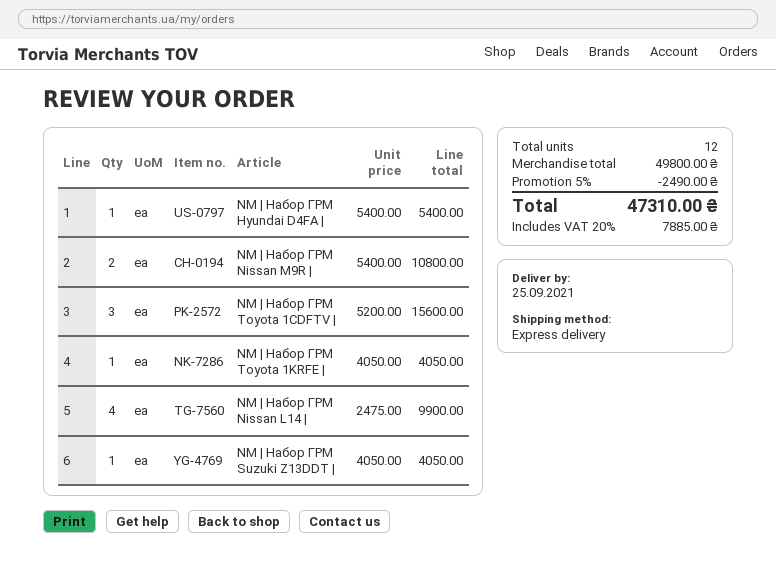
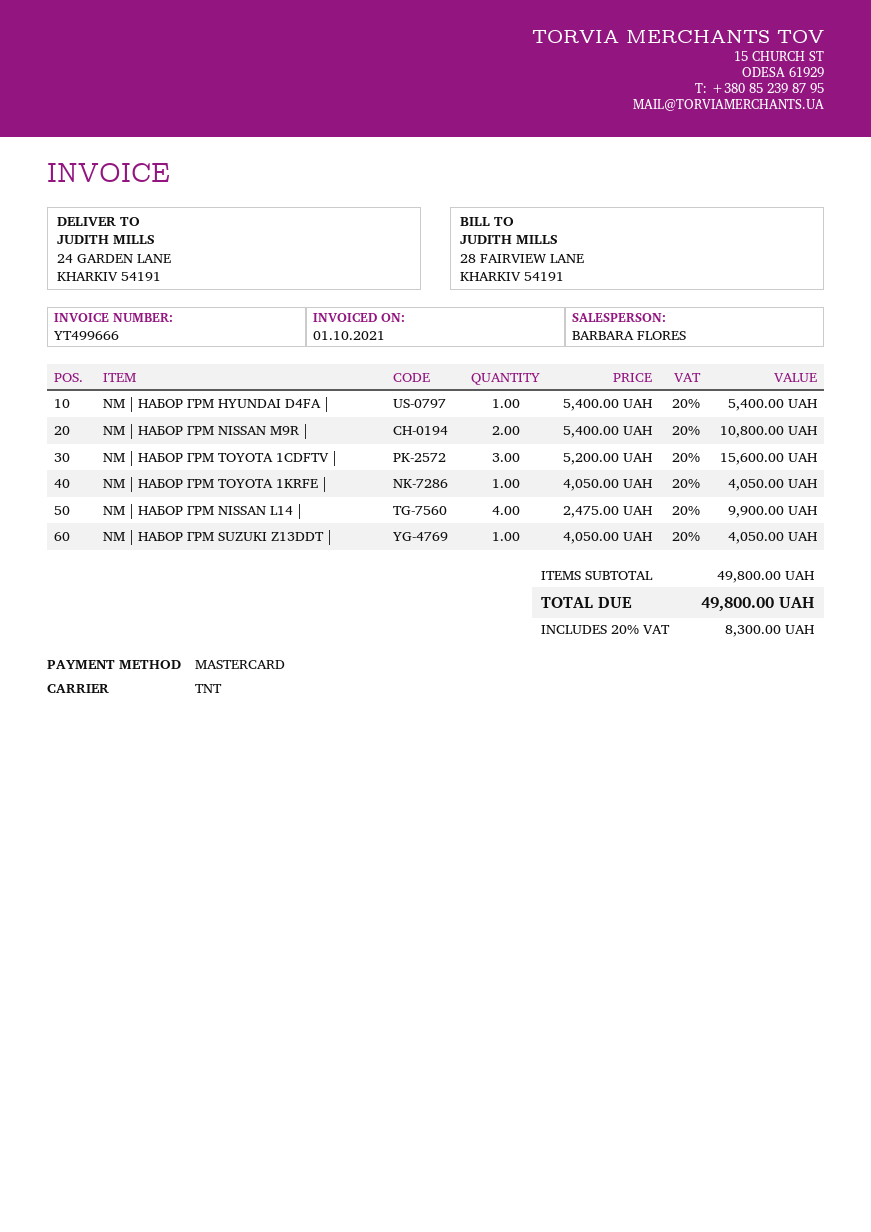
shipping method: express -> TNT
discount: 5% = 2490.00 -> none
tax: 20% = 7885.00 -> 20% = 8300.00
total: 47310.00 -> 49800.00

